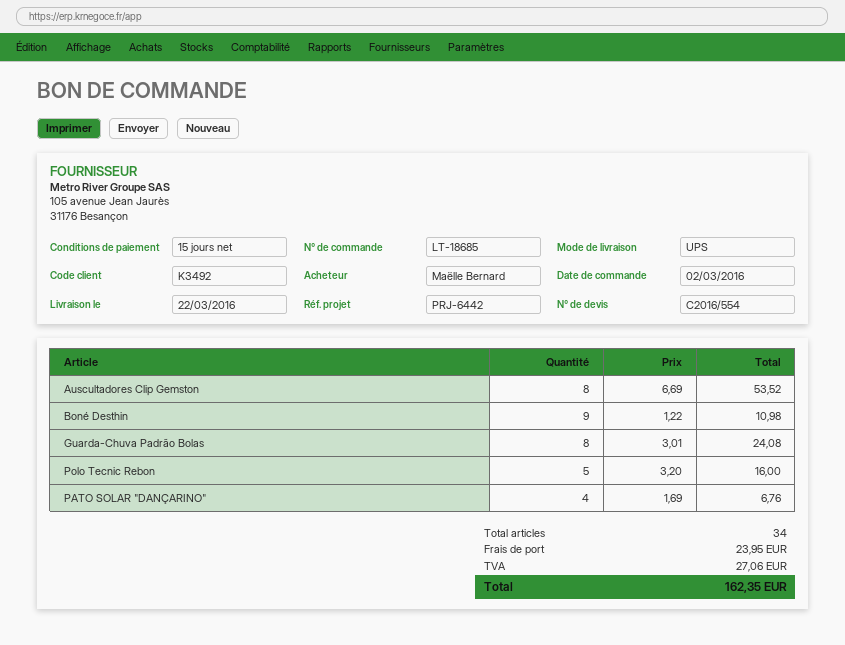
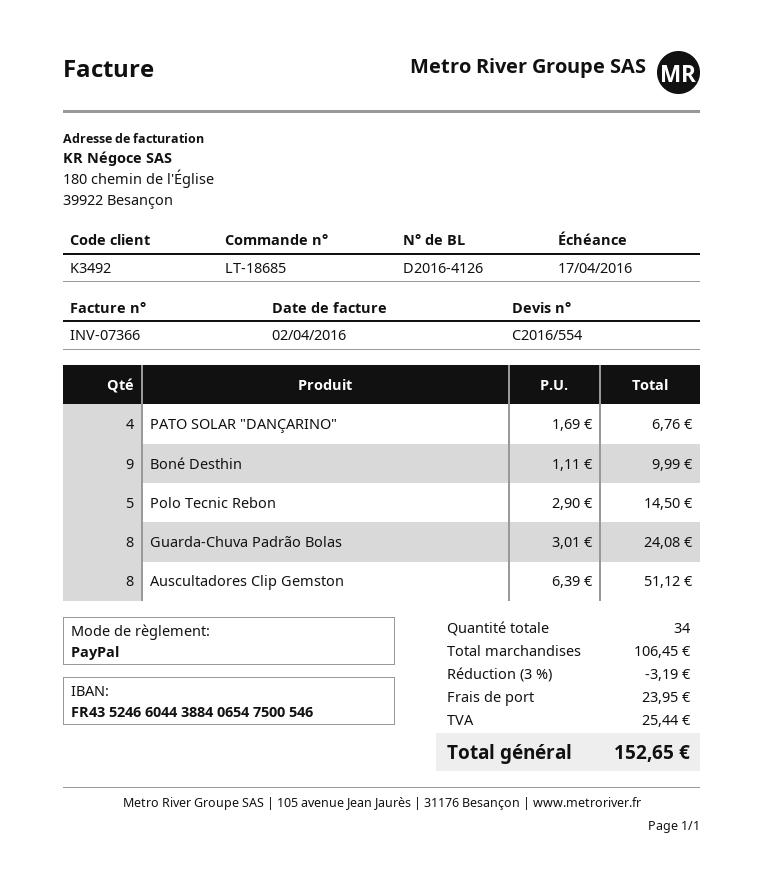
Auscultadores Clip Gemston: 8 x 6.69 = 53.52 -> 8 x 6.39 = 51.12
Boné Desthin: 9 x 1.22 = 10.98 -> 9 x 1.11 = 9.99
Polo Tecnic Rebon: 5 x 3.20 = 16.00 -> 5 x 2.90 = 14.50
discount: none -> 3% = 3.19
tax: 27.06 -> 25.44
total: 162.35 -> 152.65

